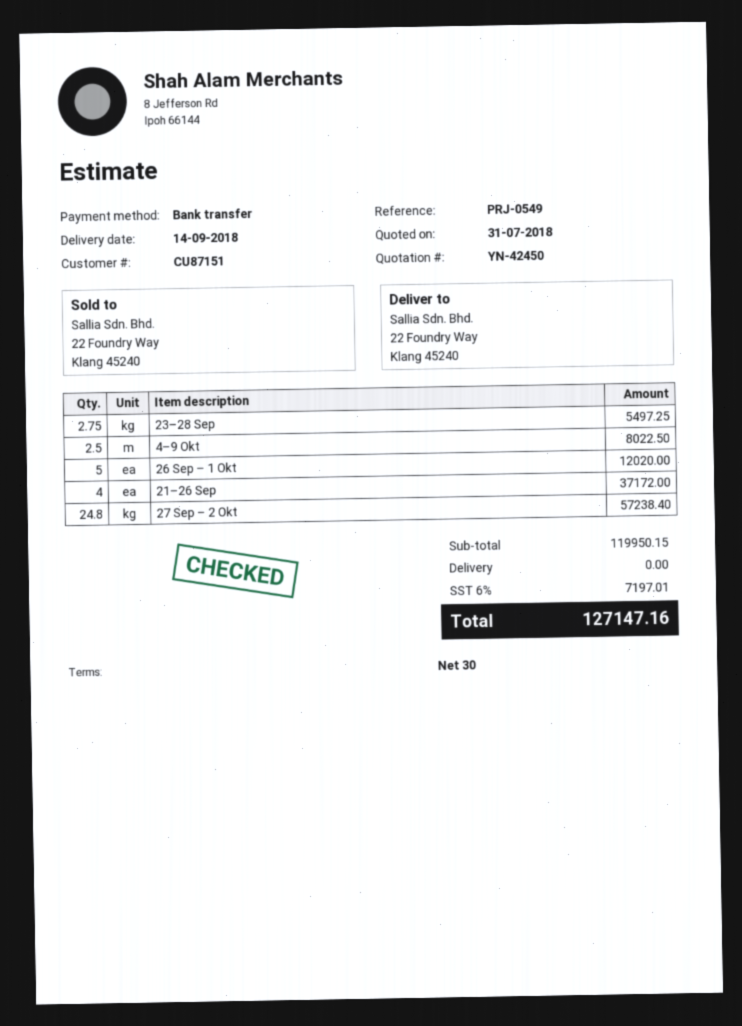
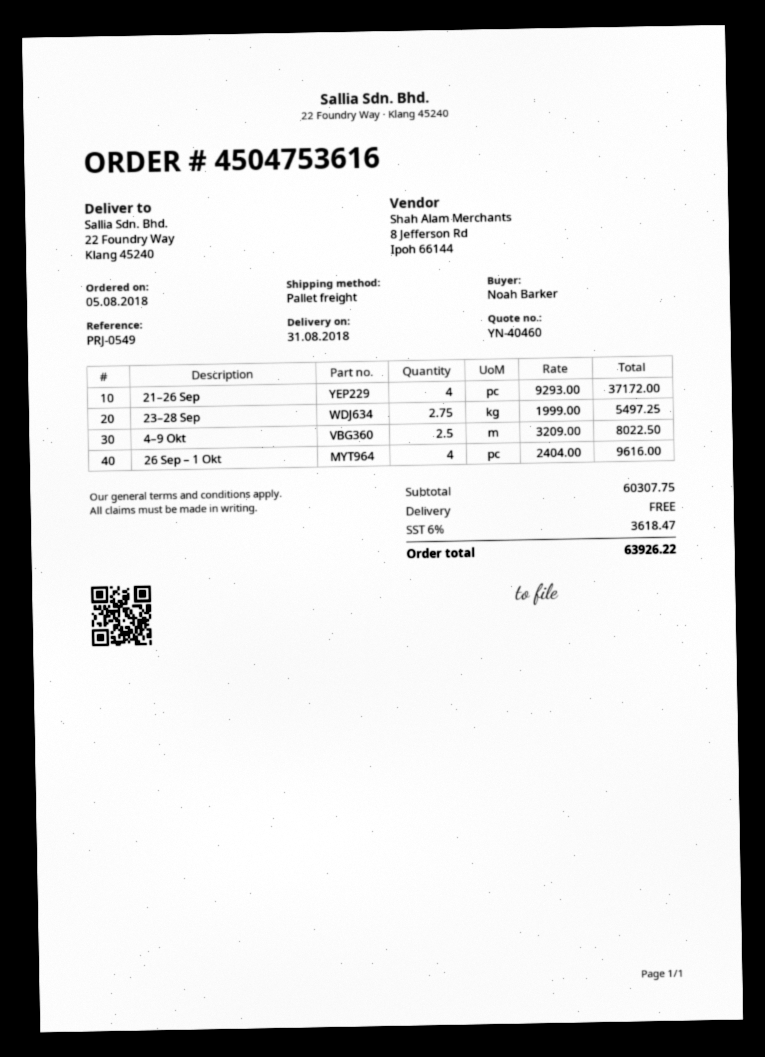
quote number: YN-42450 -> YN-40460
delivery date: 2018-09-14 -> 2018-08-31
26 Sep – 1 Okt: 5 for 12020.00 -> 4 for 9616.00
27 Sep – 2 Okt: 24.8 for 57238.40 -> none
subtotal: 119950.15 -> 60307.75
tax: 6% = 7197.01 -> 6% = 3618.47
total: 127147.16 -> 63926.22

